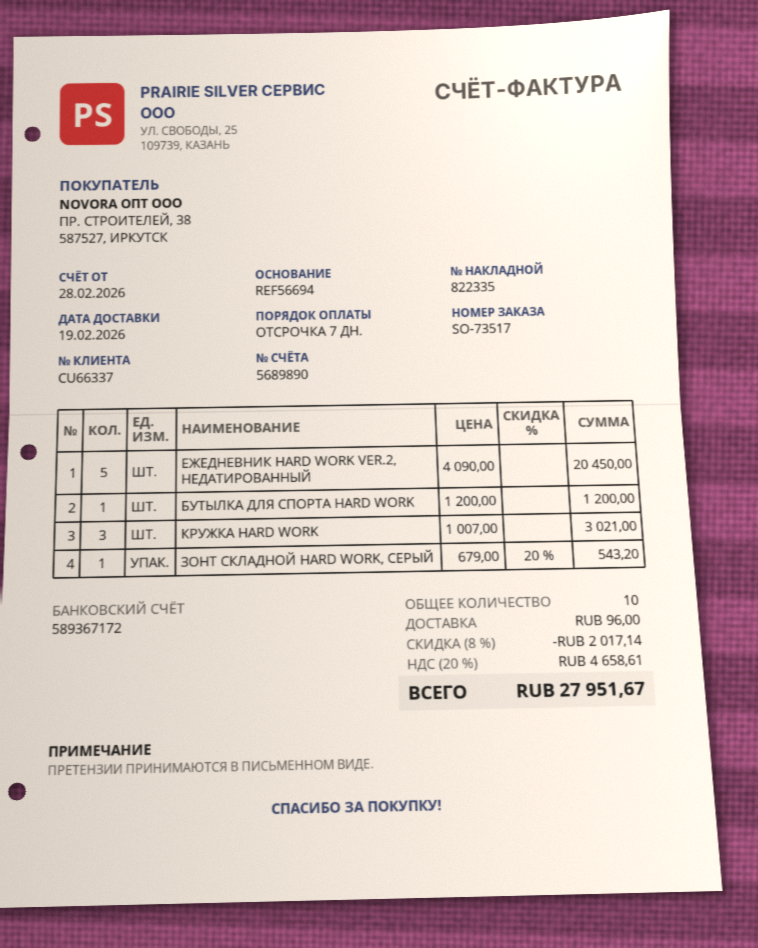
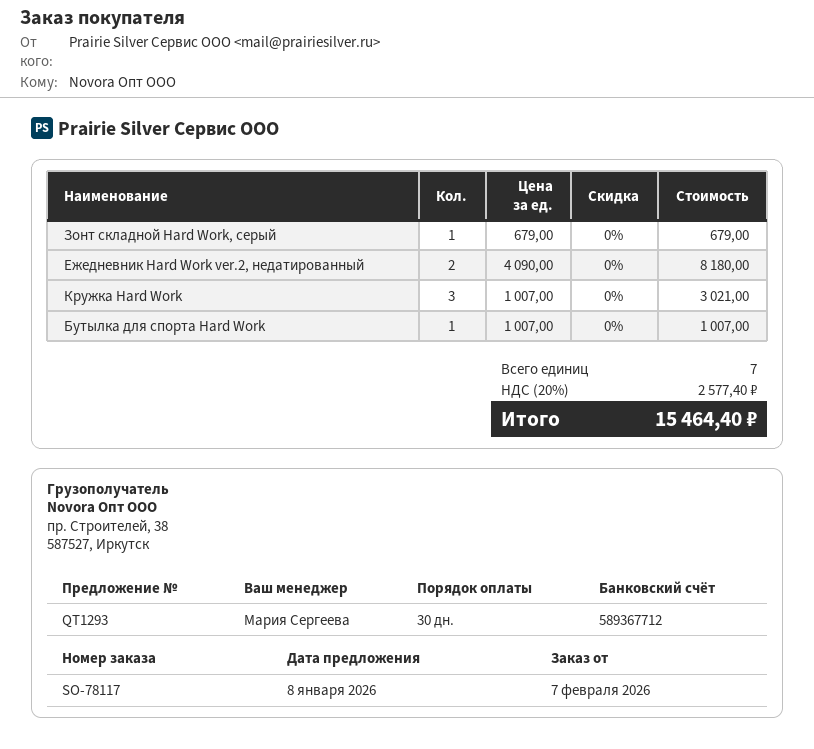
order number: SO-73517 -> SO-78117
payment terms: 7 days -> 30 days
bank account: 589367172 -> 589367712
ЕЖЕДНЕВНИК HARD WORK VER.2, НЕДАТИРОВАННЫЙ: 5 x 4090.00 = 20450.00 -> 2 x 4090.00 = 8180.00
БУТЫЛКА ДЛЯ СПОРТА HARD WORK: 1 x 1200.00 = 1200.00 -> 1 x 1007.00 = 1007.00
ЗОНТ СКЛАДНОЙ HARD WORK, СЕРЫЙ: 1 x 679.00 - 20% = 543.20 -> 1 x 679.00 = 679.00
total quantity: 10 -> 7
discount: 8% = 2017.14 -> none
shipping: 96.00 -> none
tax: 20% = 4658.61 -> 20% = 2577.40
total: 27951.67 -> 15464.40

